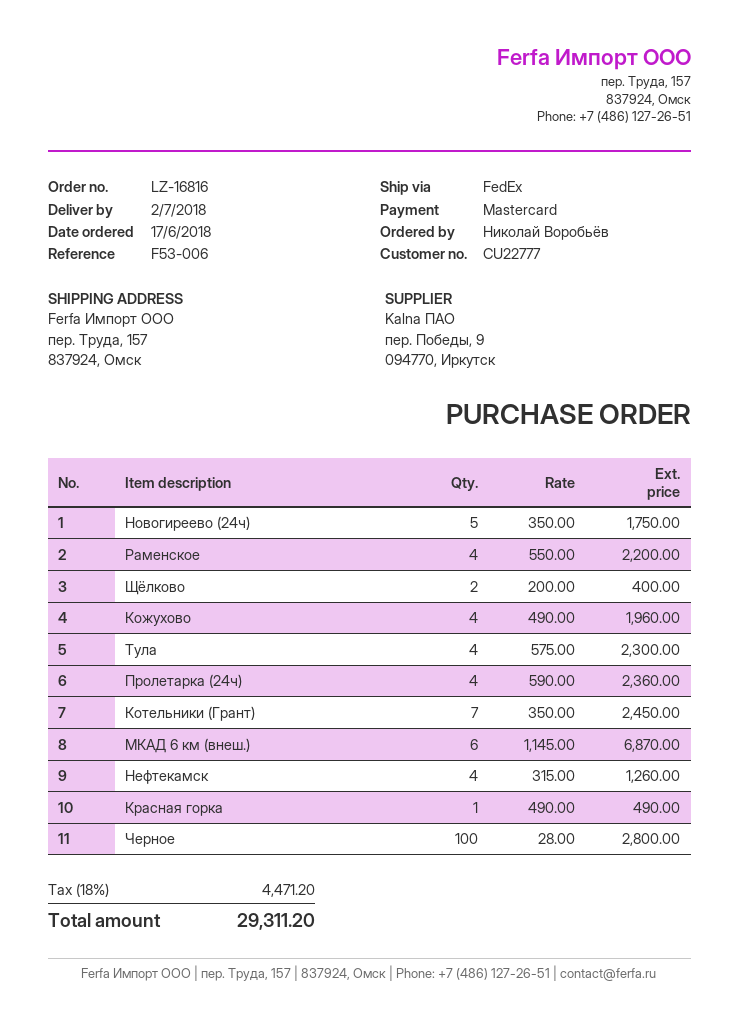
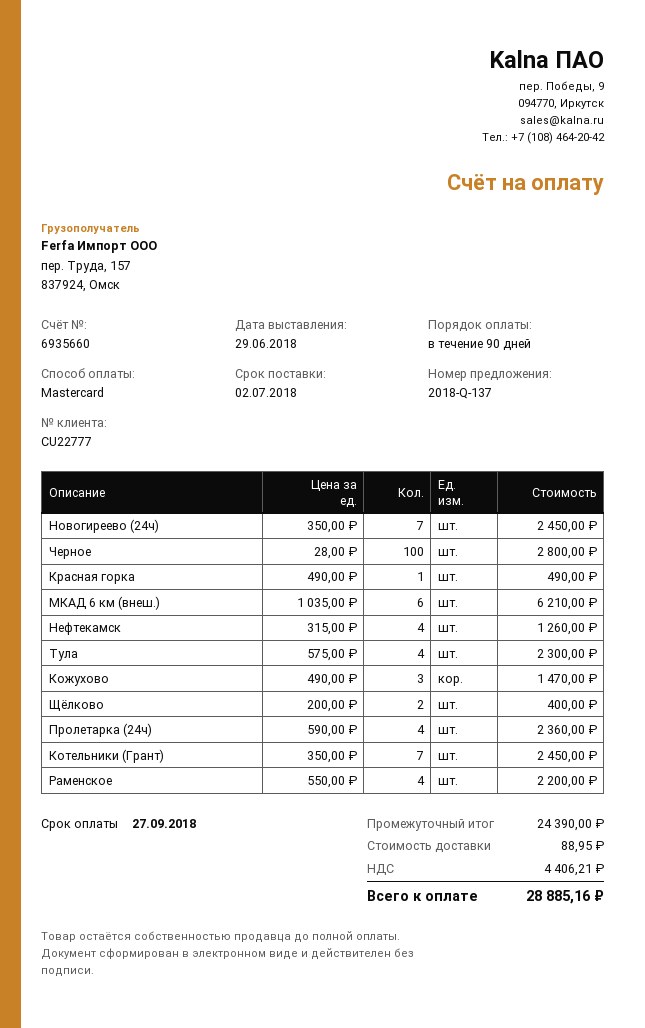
Новогиреево (24ч): 5 x 350.00 = 1750.00 -> 7 x 350.00 = 2450.00
Кожухово: 4 x 490.00 = 1960.00 -> 3 x 490.00 = 1470.00
МКАД 6 км (внеш.): 6 x 1145.00 = 6870.00 -> 6 x 1035.00 = 6210.00
shipping: none -> 88.95
tax: 4471.20 -> 4406.21
total: 29311.20 -> 28885.16

